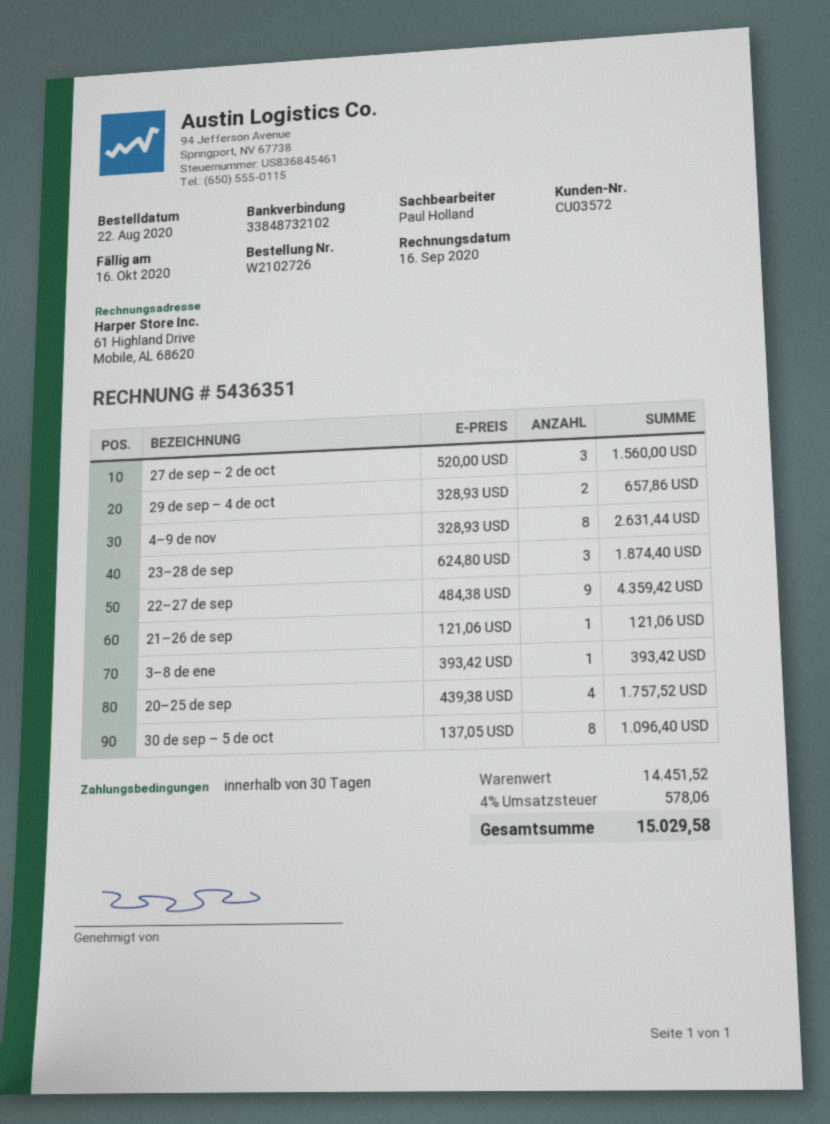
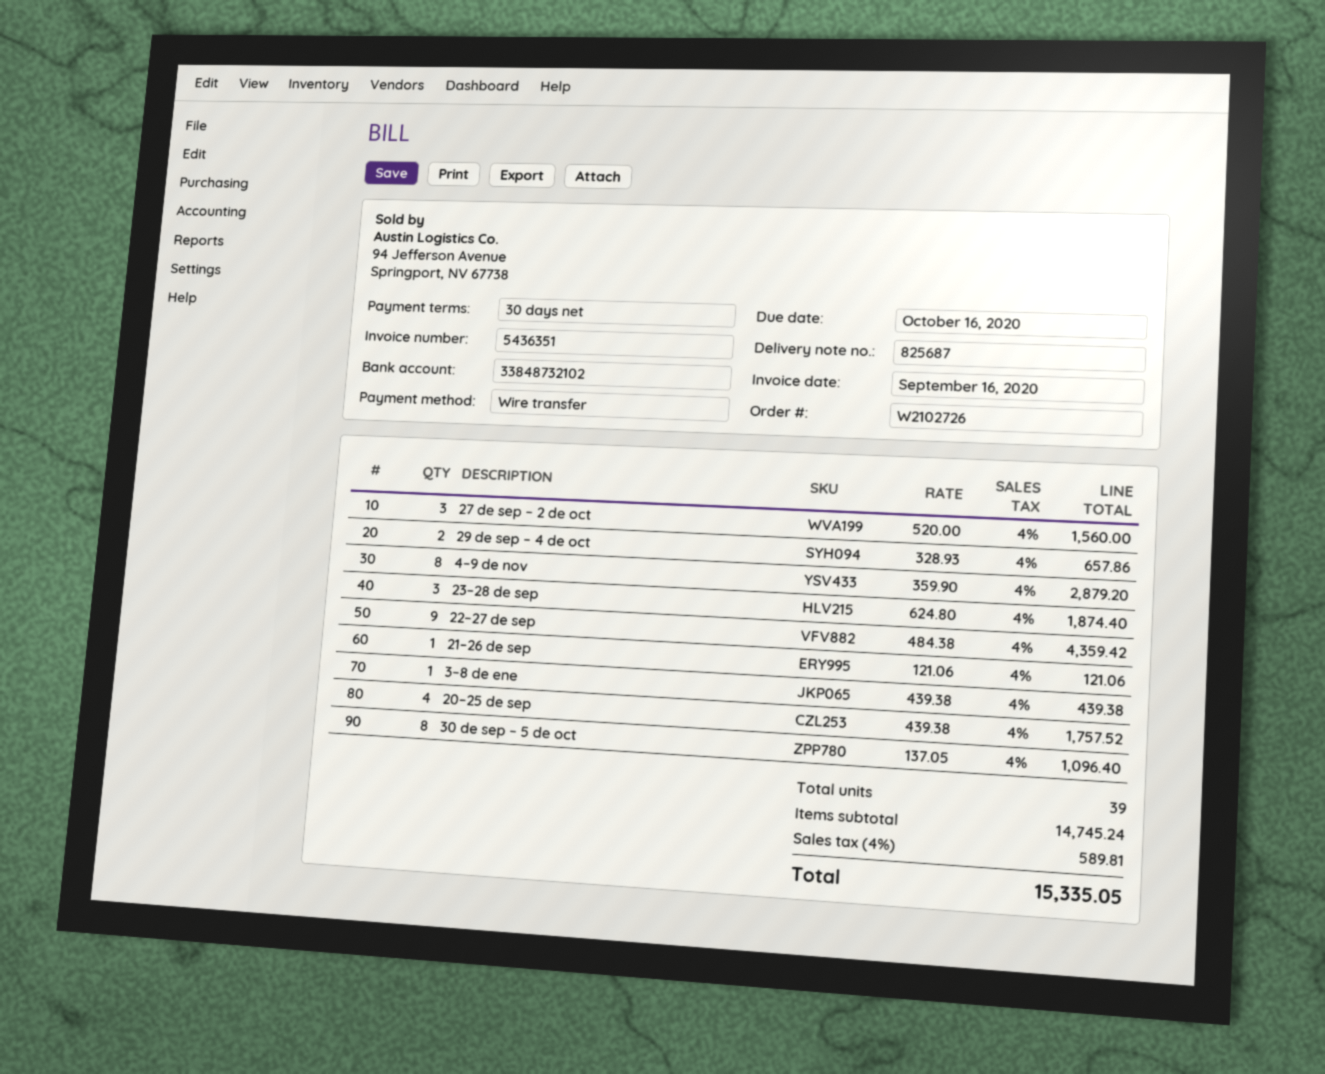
4–9 de nov: 8 x 328.93 = 2631.44 -> 8 x 359.90 = 2879.20
3–8 de ene: 1 x 393.42 = 393.42 -> 1 x 439.38 = 439.38
subtotal: 14451.52 -> 14745.24
tax: 4% = 578.06 -> 4% = 589.81
total: 15029.58 -> 15335.05

